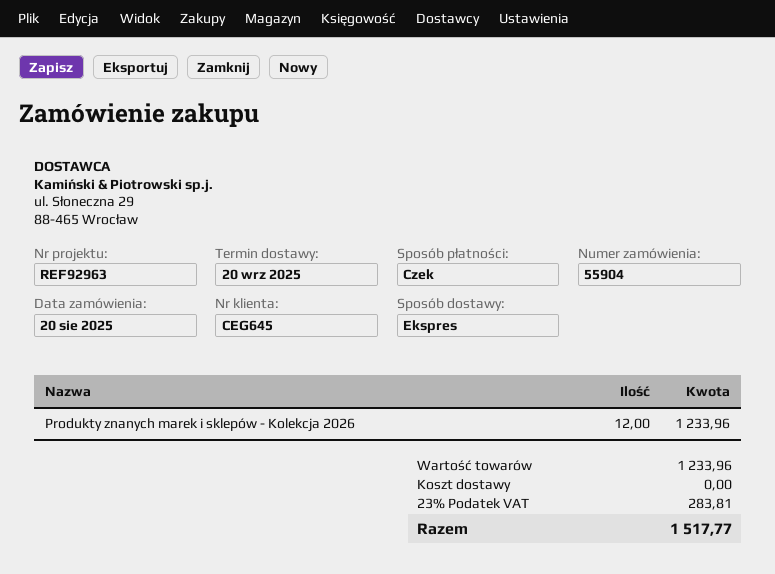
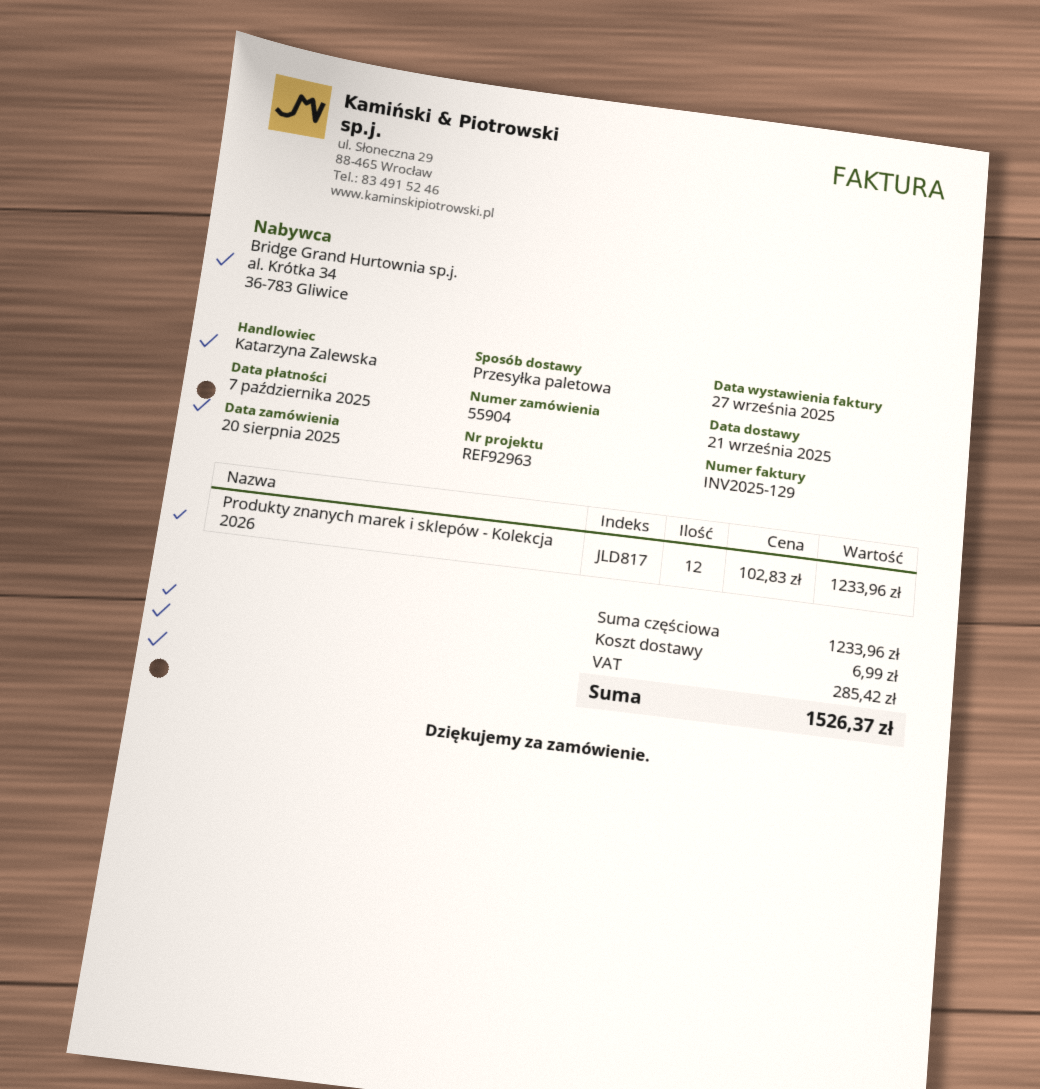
delivery date: 2025-09-20 -> 2025-09-21
shipping method: express -> pallet freight
shipping: 0.00 -> 6.99
tax: 283.81 -> 285.42
total: 1517.77 -> 1526.37

